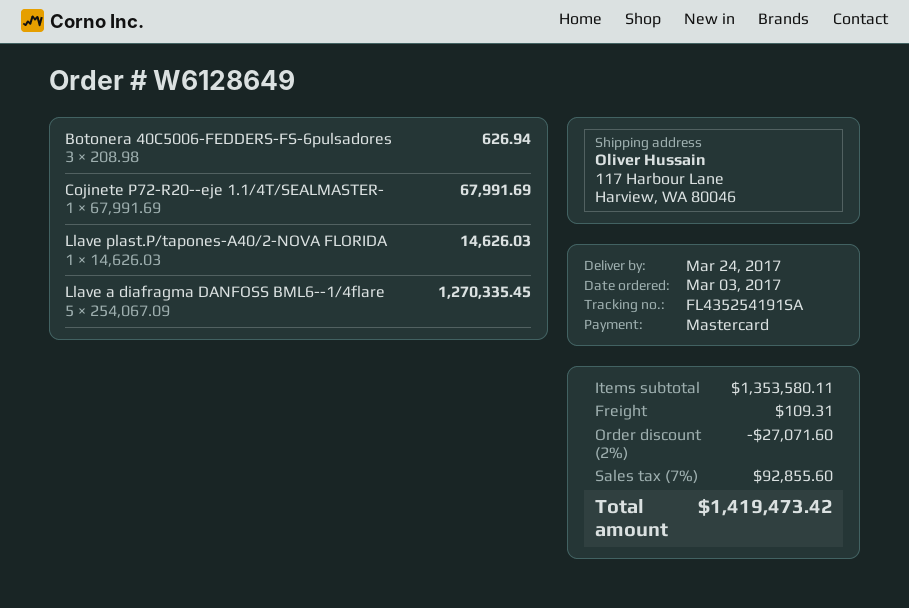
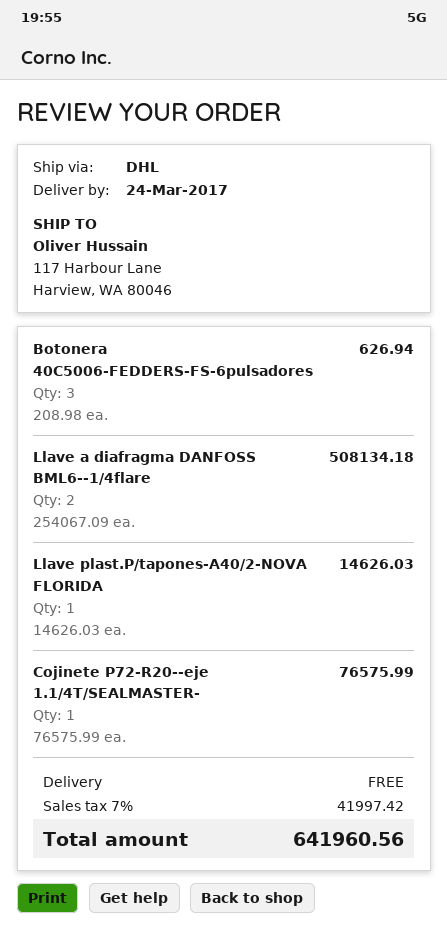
Cojinete P72-R20--eje 1.1/4T/SEALMASTER-: 1 x 67991.69 = 67991.69 -> 1 x 76575.99 = 76575.99
Llave a diafragma DANFOSS BML6--1/4flare: 5 x 254067.09 = 1270335.45 -> 2 x 254067.09 = 508134.18
discount: 2% = 27071.60 -> none
shipping: 109.31 -> 0.00
tax: 7% = 92855.60 -> 7% = 41997.42
total: 1419473.42 -> 641960.56

